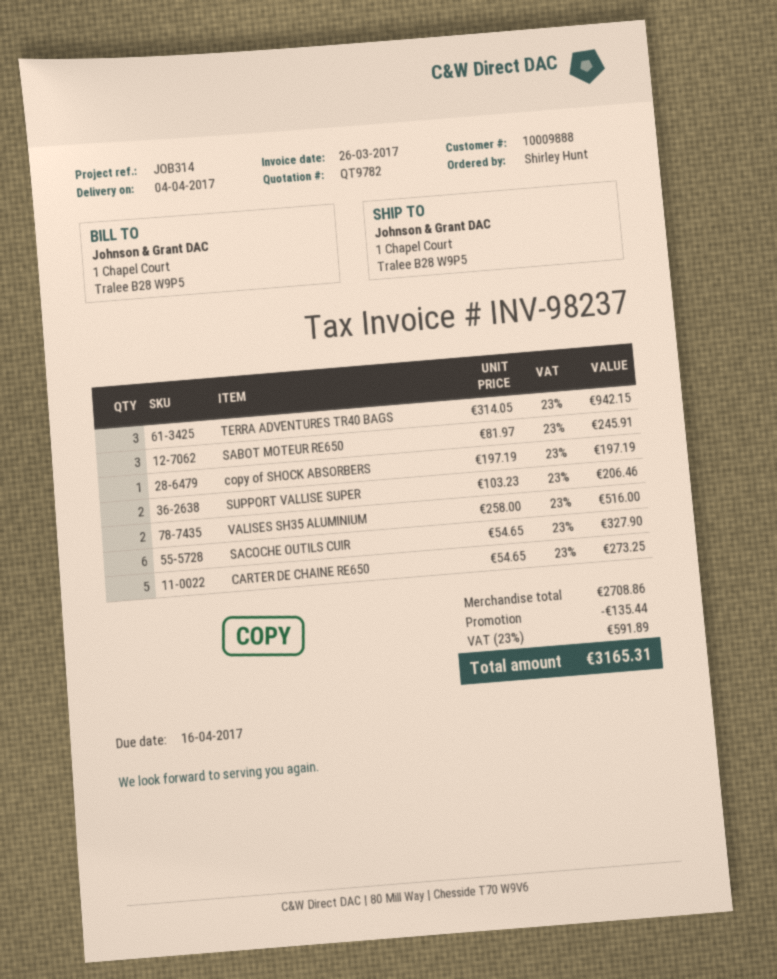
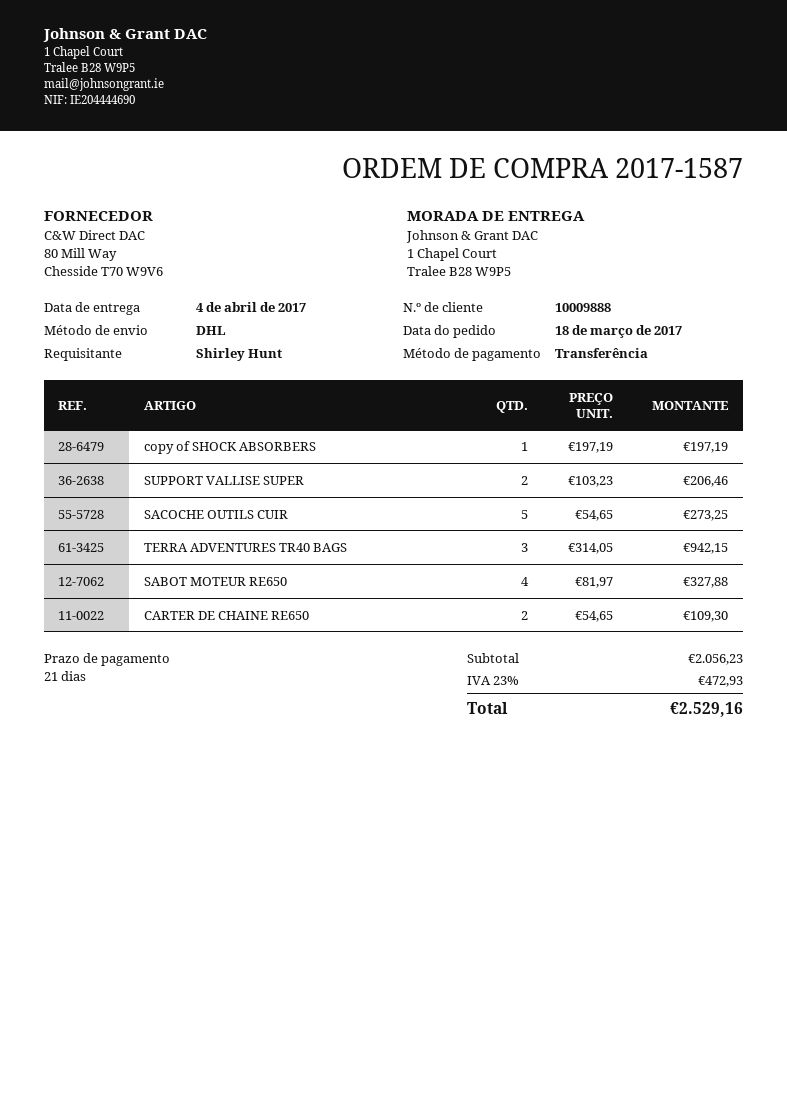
SABOT MOTEUR RE650: 3 x 81.97 = 245.91 -> 4 x 81.97 = 327.88
VALISES SH35 ALUMINIUM: 2 x 258.00 = 516.00 -> none
SACOCHE OUTILS CUIR: 6 x 54.65 = 327.90 -> 5 x 54.65 = 273.25
CARTER DE CHAINE RE650: 5 x 54.65 = 273.25 -> 2 x 54.65 = 109.30
subtotal: 2708.86 -> 2056.23
discount: 135.44 -> none
tax: 23% = 591.89 -> 23% = 472.93
total: 3165.31 -> 2529.16

